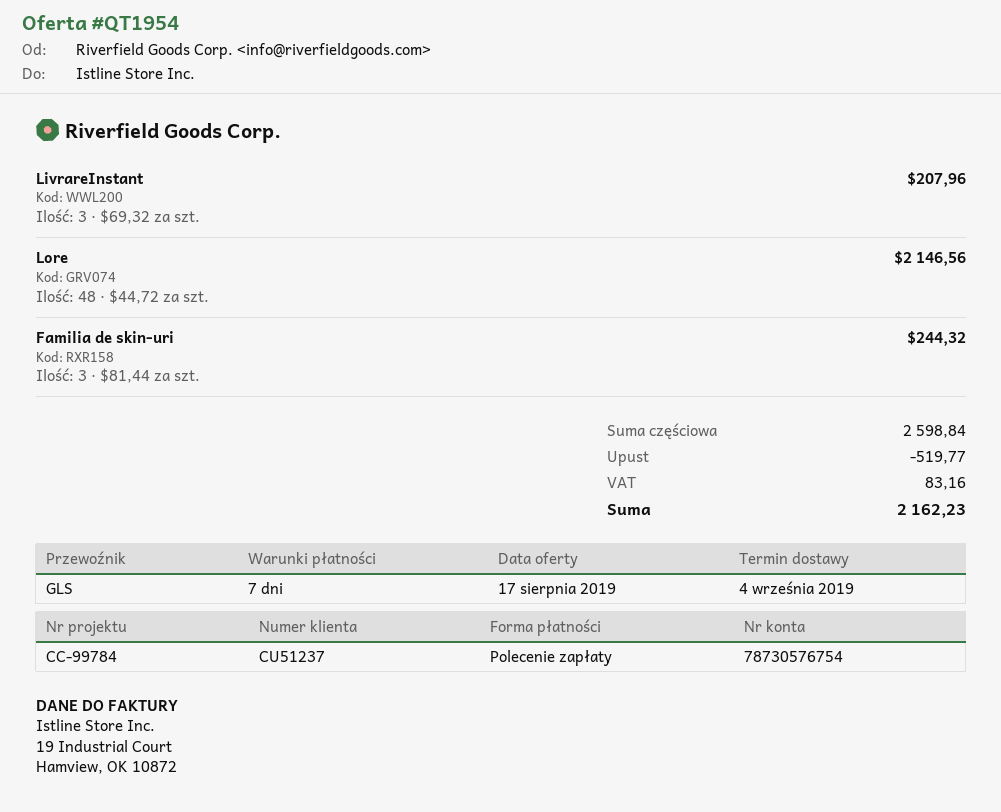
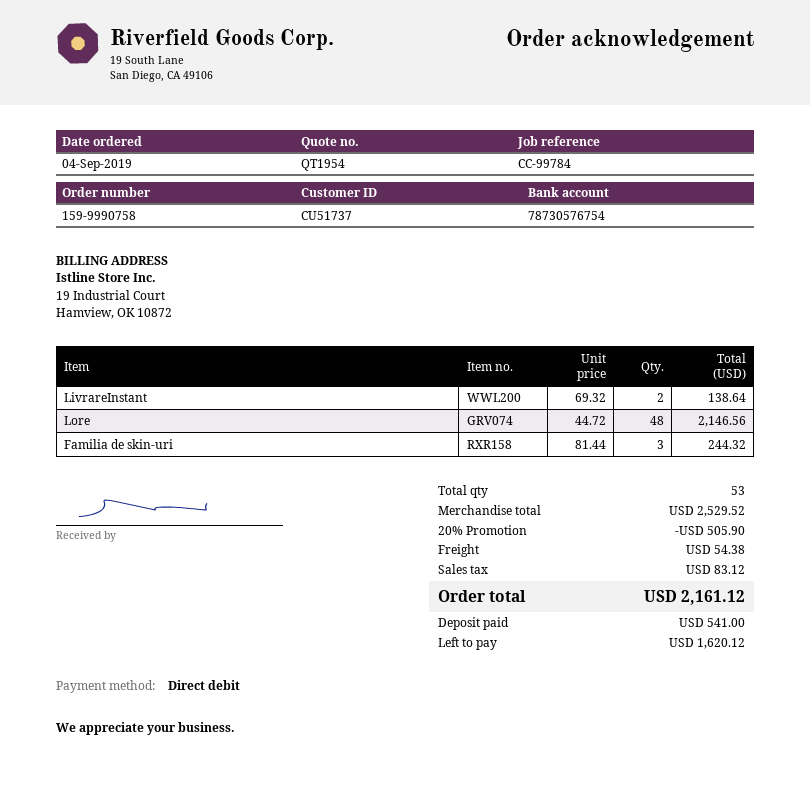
customer number: CU51237 -> CU51737
LivrareInstant: 3 x 69.32 = 207.96 -> 2 x 69.32 = 138.64
subtotal: 2598.84 -> 2529.52
discount: 519.77 -> 505.90
shipping: none -> 54.38
tax: 83.16 -> 83.12
total: 2162.23 -> 2161.12

